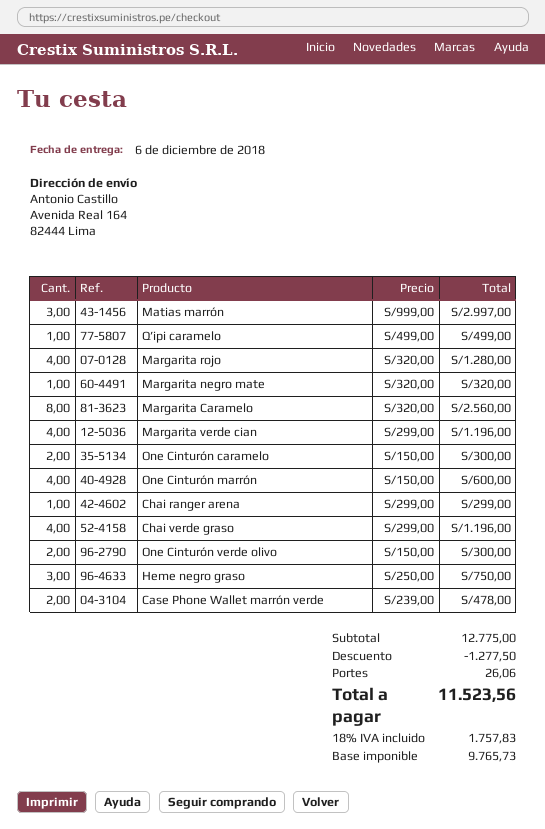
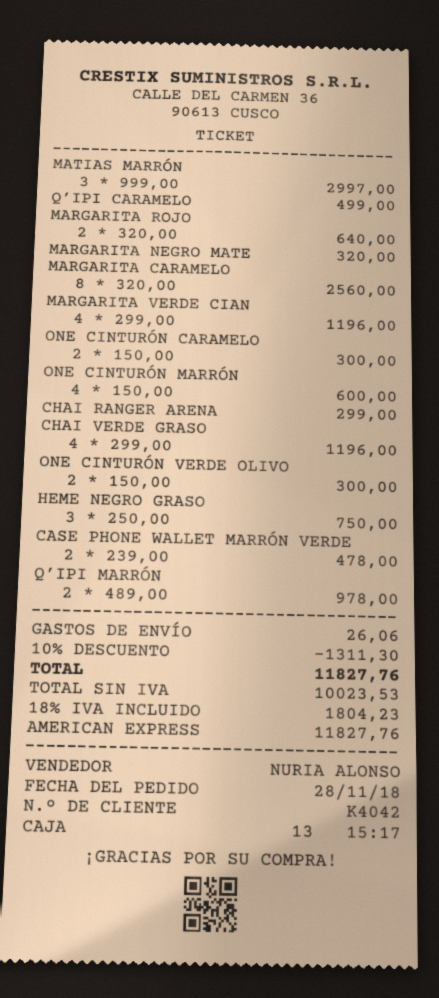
Margarita rojo: 4 x 320.00 = 1280.00 -> 2 x 320.00 = 640.00
Q’IPI MARRÓN: none -> 2 x 489.00 = 978.00
discount: 1277.50 -> 1311.30
net: 9765.73 -> 10023.53
tax: 18% = 1757.83 -> 18% = 1804.23
total: 11523.56 -> 11827.76

